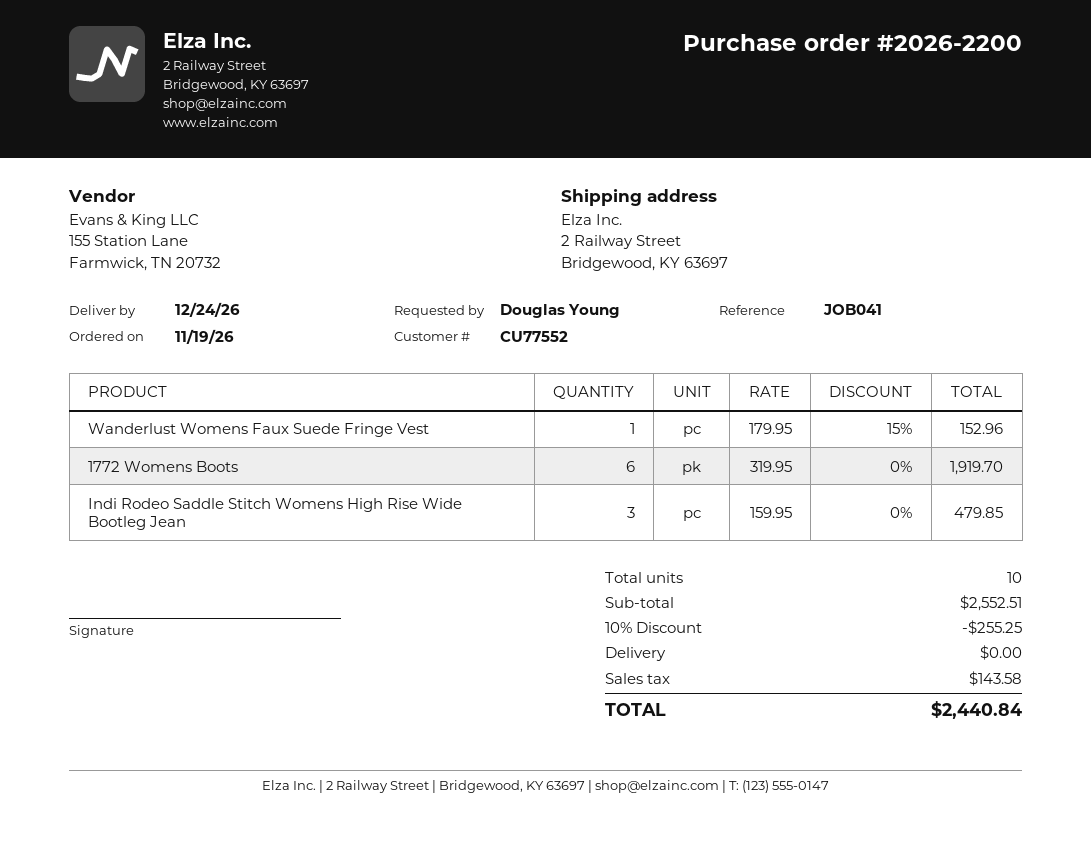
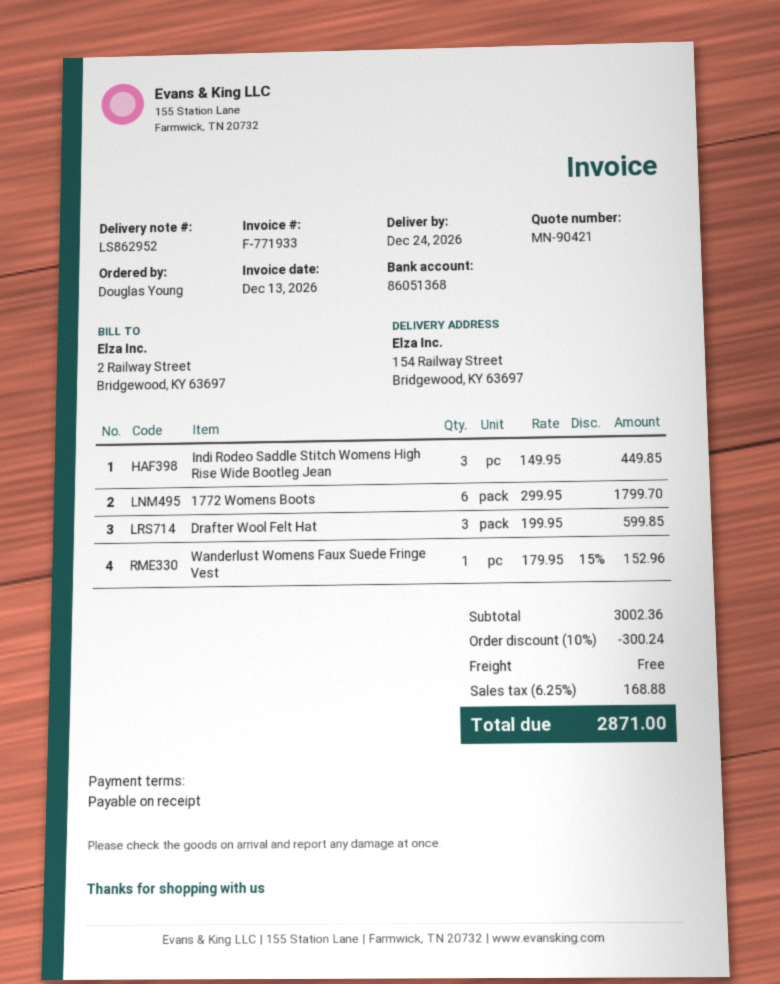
ship to: 2 Railway Street, Bridgewood, KY 63697 -> 154 Railway Street, Bridgewood, KY 63697
1772 Womens Boots: 6 x 319.95 = 1919.70 -> 6 x 299.95 = 1799.70
Indi Rodeo Saddle Stitch Womens High Rise Wide Bootleg Jean: 3 x 159.95 = 479.85 -> 3 x 149.95 = 449.85
Drafter Wool Felt Hat: none -> 3 x 199.95 = 599.85
subtotal: 2552.51 -> 3002.36
discount: 10% = 255.25 -> 10% = 300.24
tax: 143.58 -> 168.88
total: 2440.84 -> 2871.00

